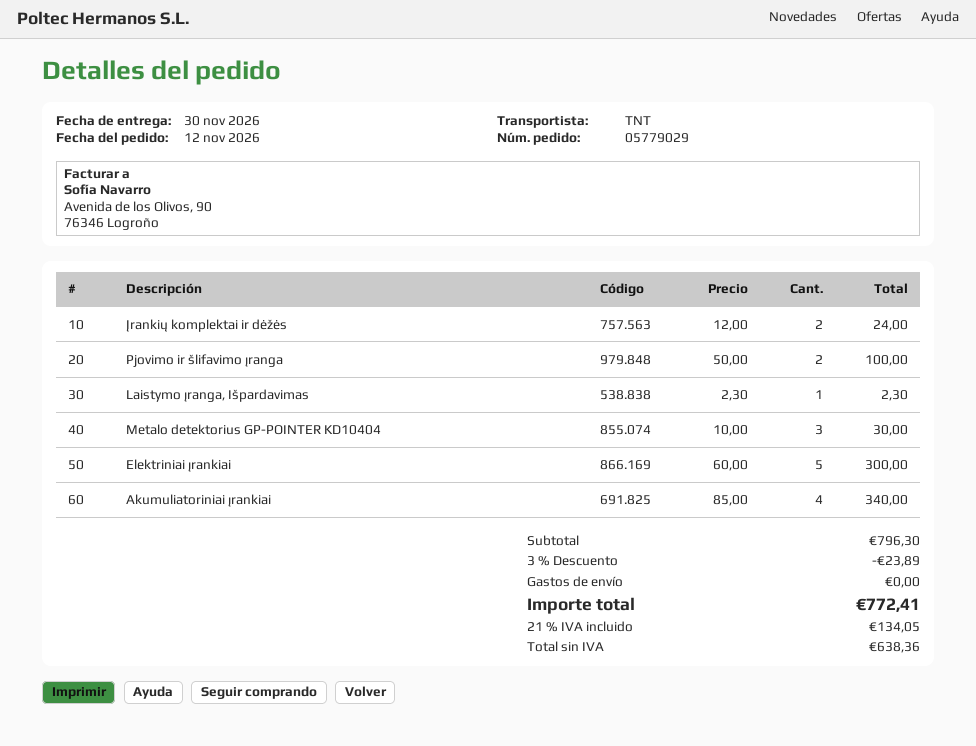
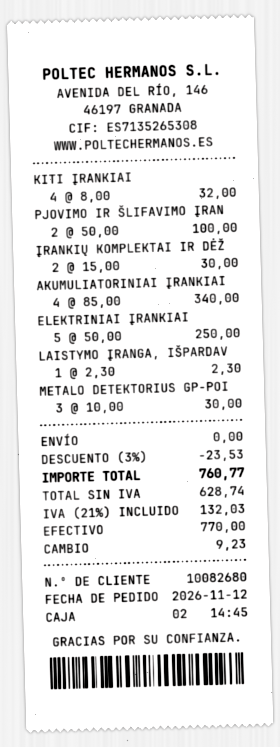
Įrankių komplektai ir dėžės: 2 x 12.00 = 24.00 -> 2 x 15.00 = 30.00
Elektriniai įrankiai: 5 x 60.00 = 300.00 -> 5 x 50.00 = 250.00
KITI ĮRANKIAI: none -> 4 x 8.00 = 32.00
discount: 3% = 23.89 -> 3% = 23.53
net: 638.36 -> 628.74
tax: 21% = 134.05 -> 21% = 132.03
total: 772.41 -> 760.77

